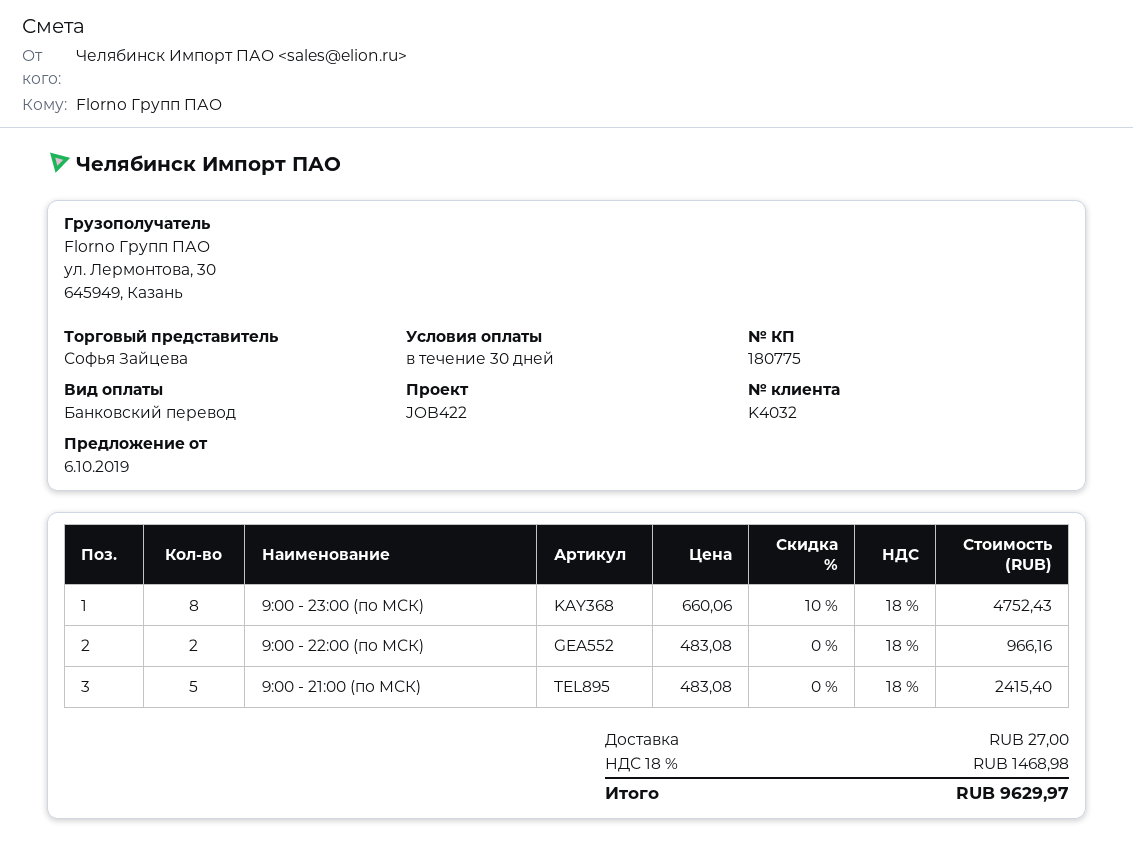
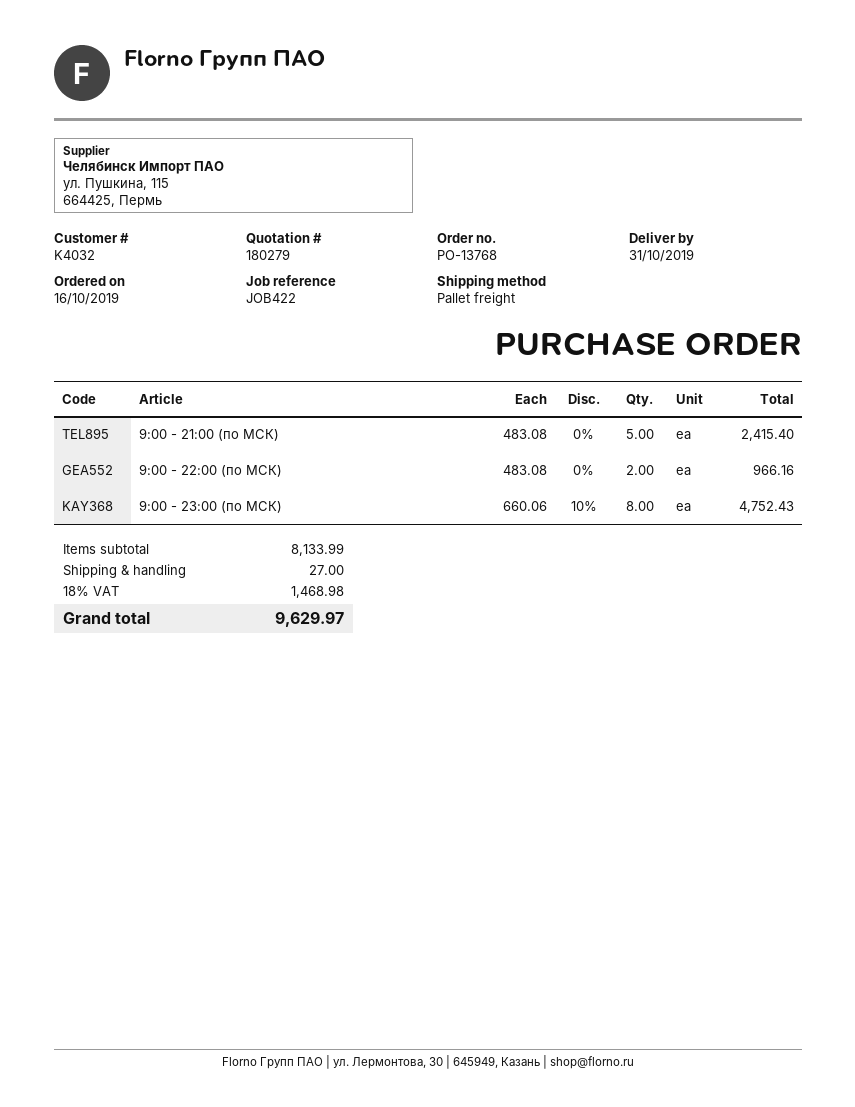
quote number: 180775 -> 180279

